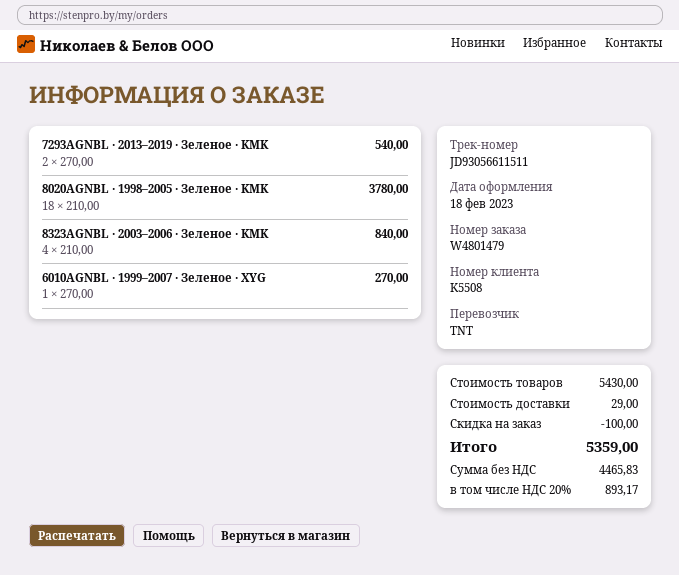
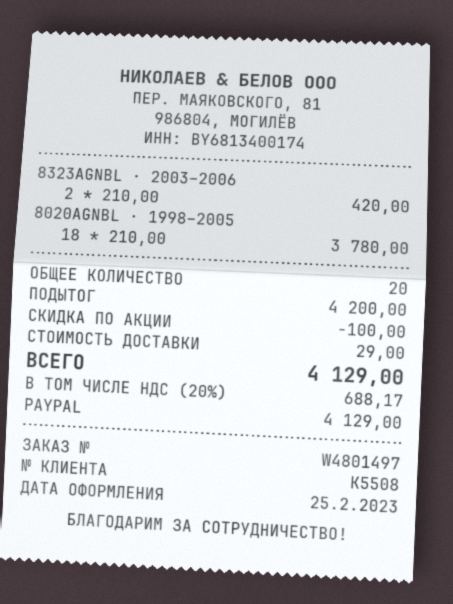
order number: W4801479 -> W4801497
order date: 2023-02-18 -> 2023-02-25
7293AGNBL · 2013–2019 · Зеленое · KMK: 2 x 270.00 = 540.00 -> none
8323AGNBL · 2003–2006 · Зеленое · KMK: 4 x 210.00 = 840.00 -> 2 x 210.00 = 420.00
6010AGNBL · 1999–2007 · Зеленое · XYG: 1 x 270.00 = 270.00 -> none
subtotal: 5430.00 -> 4200.00
tax: 20% = 893.17 -> 20% = 688.17
total: 5359.00 -> 4129.00

